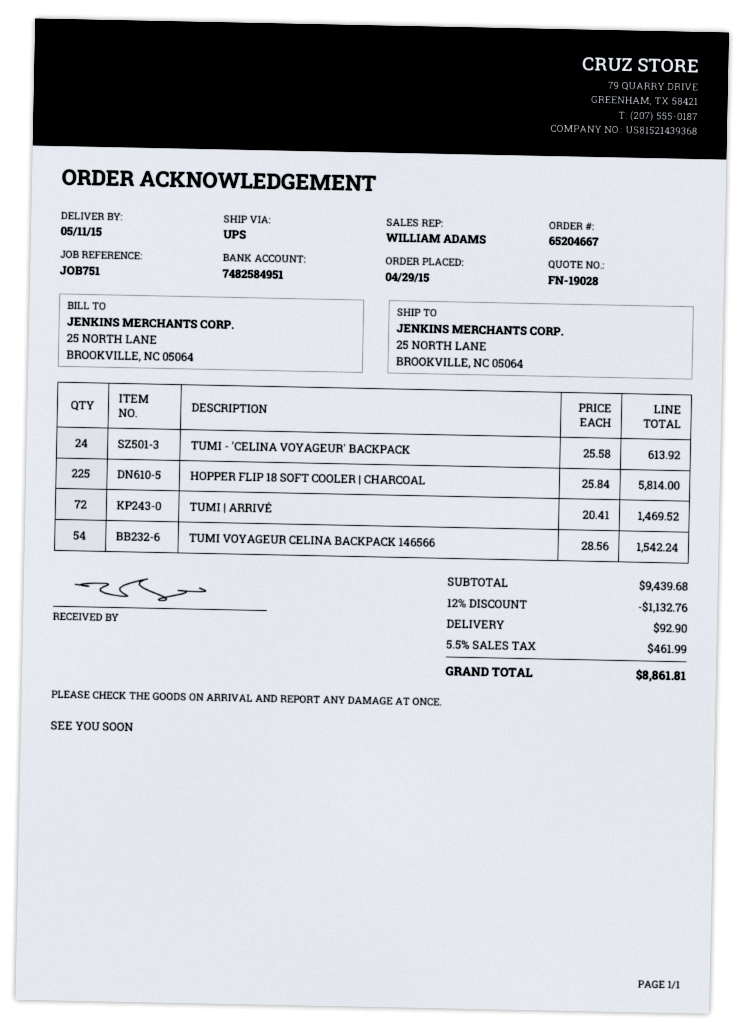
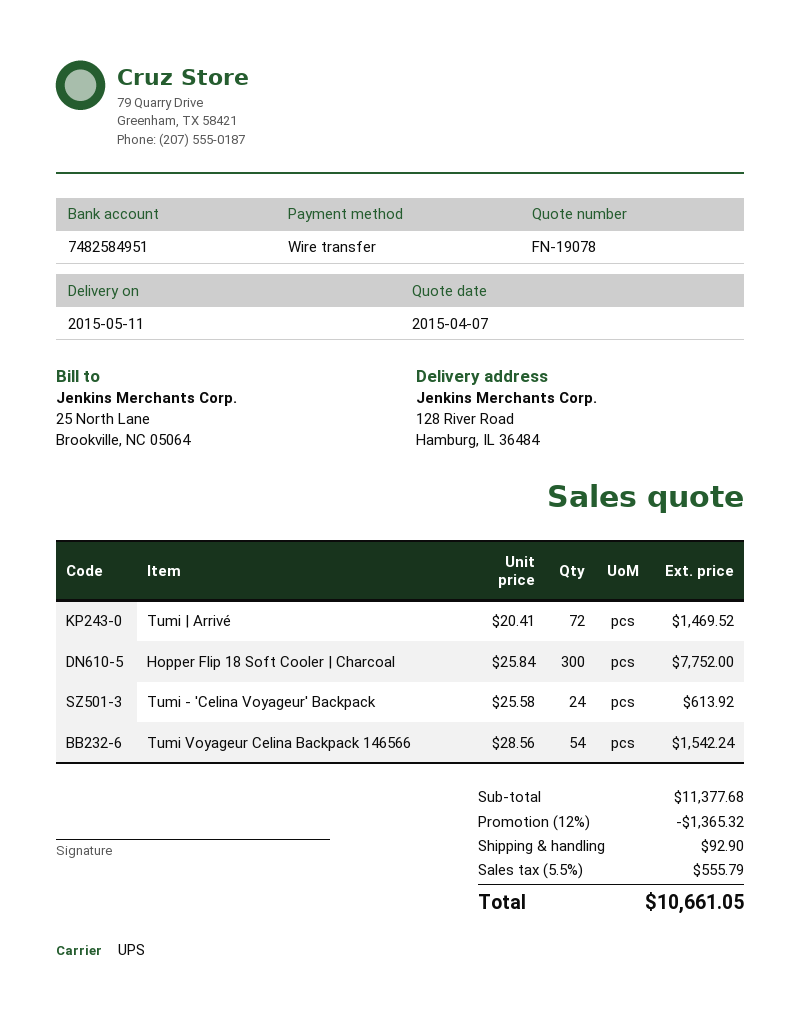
quote number: FN-19028 -> FN-19078
ship to: 25 NORTH LANE, BROOKVILLE, NC 05064 -> 128 River Road, Hamburg, IL 36484
HOPPER FLIP 18 SOFT COOLER | CHARCOAL: 225 x 25.84 = 5814.00 -> 300 x 25.84 = 7752.00
subtotal: 9439.68 -> 11377.68
discount: 12% = 1132.76 -> 12% = 1365.32
tax: 5.5% = 461.99 -> 5.5% = 555.79
total: 8861.81 -> 10661.05

